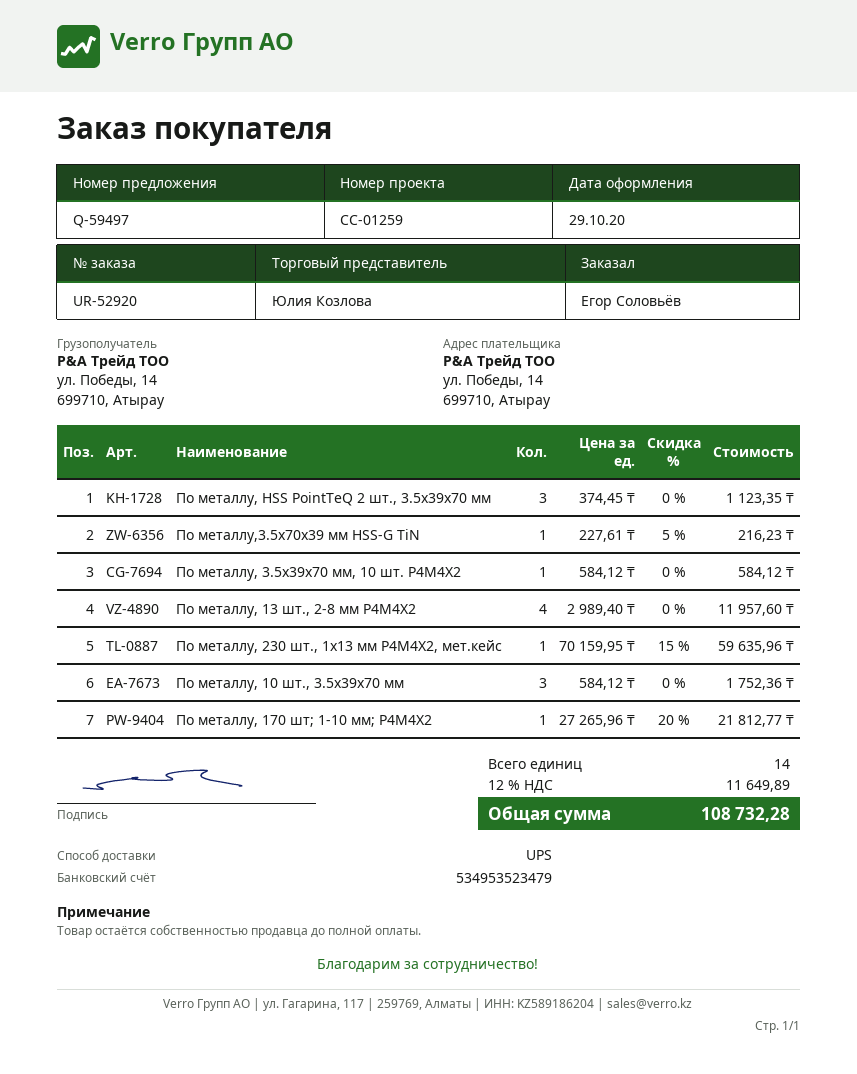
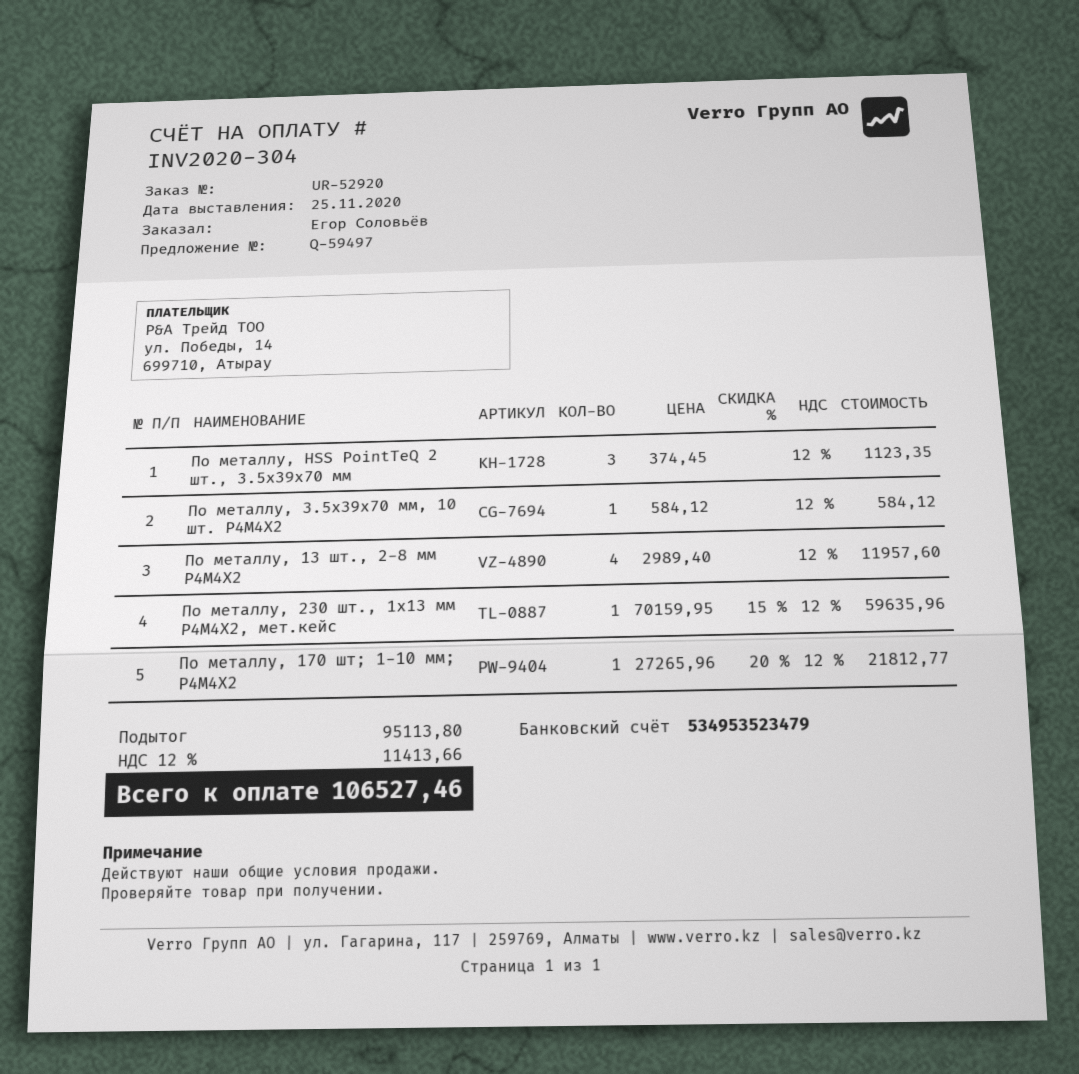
По металлу,3.5x70x39 мм HSS-G TiN: 1 x 227.61 - 5% = 216.23 -> none
По металлу, 10 шт., 3.5x39x70 мм: 3 x 584.12 = 1752.36 -> none
tax: 12% = 11649.89 -> 12% = 11413.66
total: 108732.28 -> 106527.46

